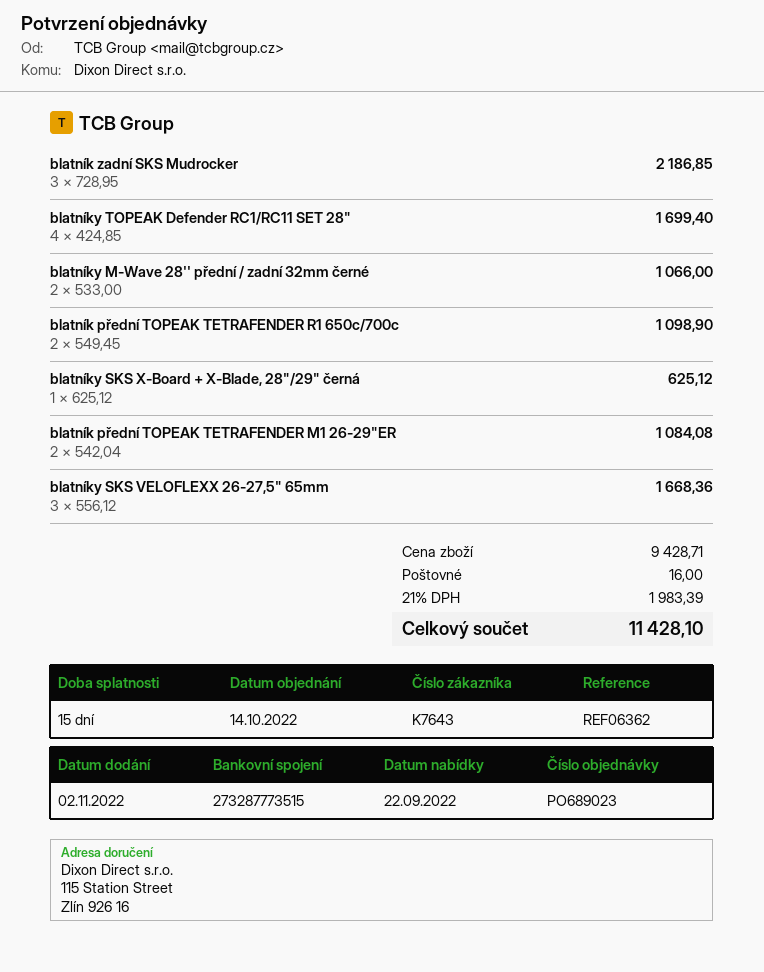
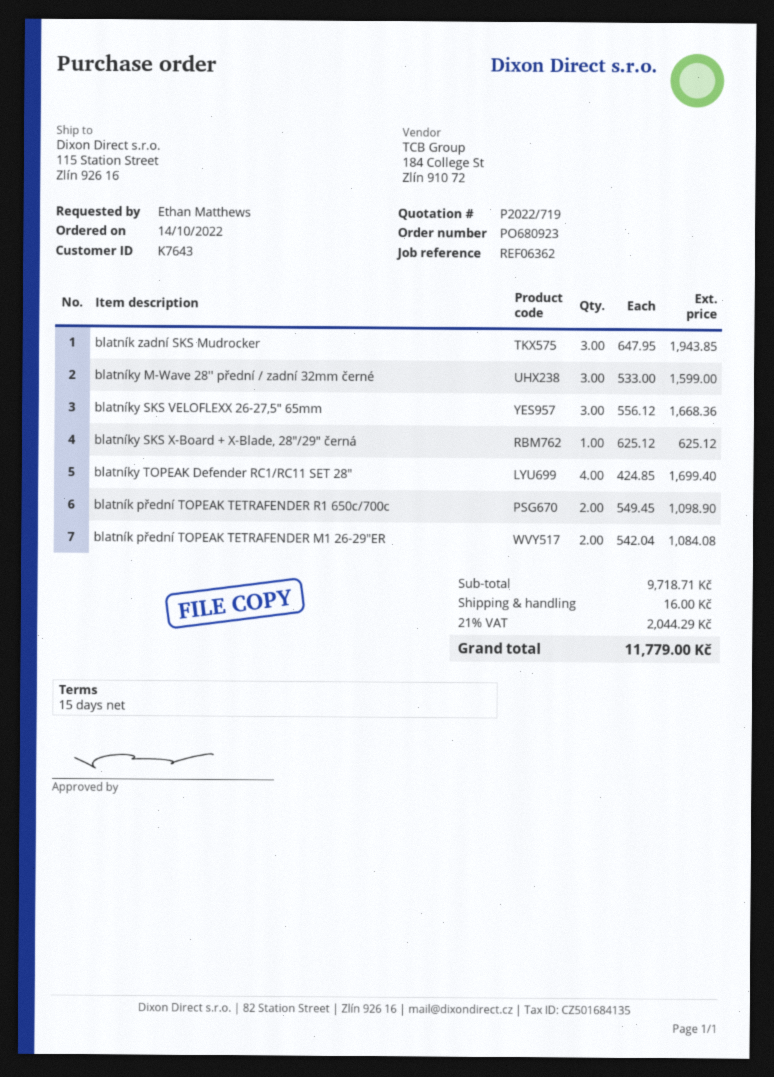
order number: PO689023 -> PO680923
blatník zadní SKS Mudrocker: 3 x 728.95 = 2186.85 -> 3 x 647.95 = 1943.85
blatníky M-Wave 28'' přední / zadní 32mm černé: 2 x 533.00 = 1066.00 -> 3 x 533.00 = 1599.00
subtotal: 9428.71 -> 9718.71
tax: 21% = 1983.39 -> 21% = 2044.29
total: 11428.10 -> 11779.00

